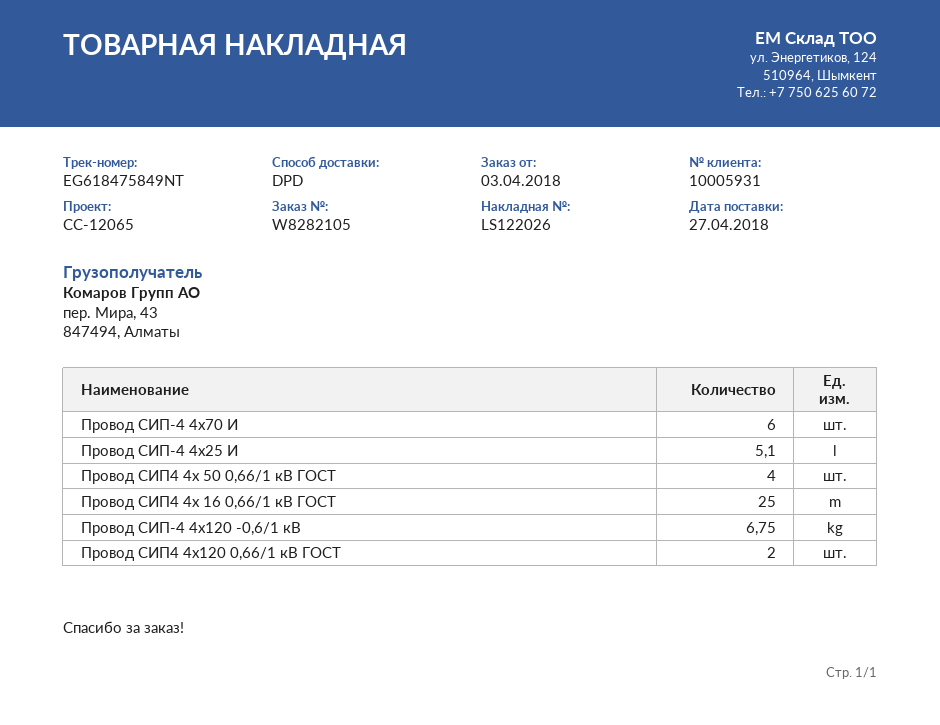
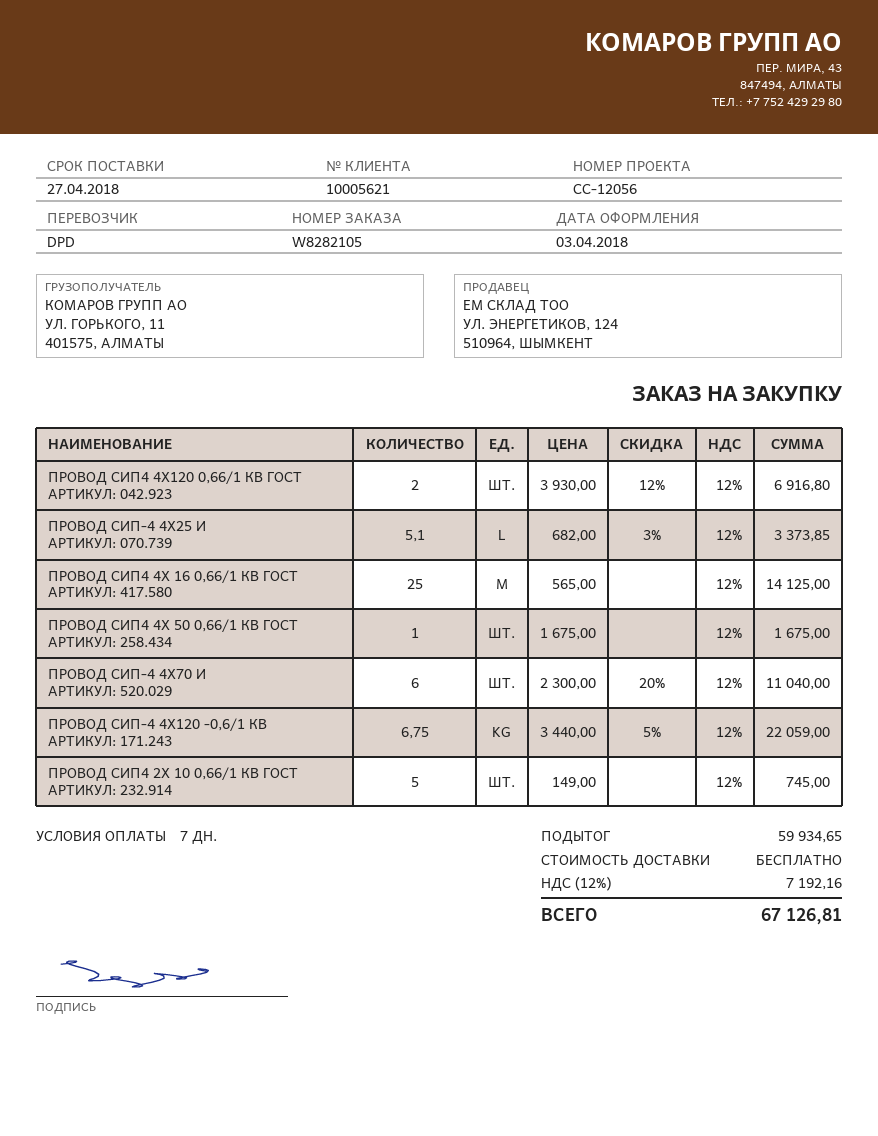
customer number: 10005931 -> 10005621
reference: CC-12065 -> CC-12056
ship to: пер. Мира, 43, 847494, Алматы -> УЛ. ГОРЬКОГО, 11, 401575, АЛМАТЫ
Провод СИП4 4х 50 0,66/1 кВ ГОСТ: 4 -> 1
ПРОВОД СИП4 2Х 10 0,66/1 КВ ГОСТ: none -> 5

